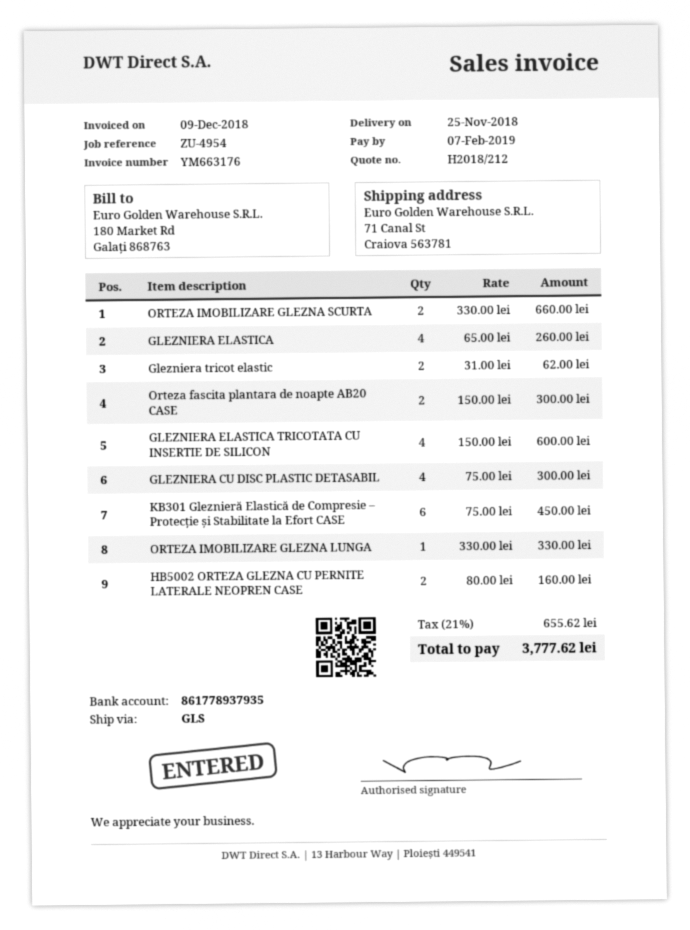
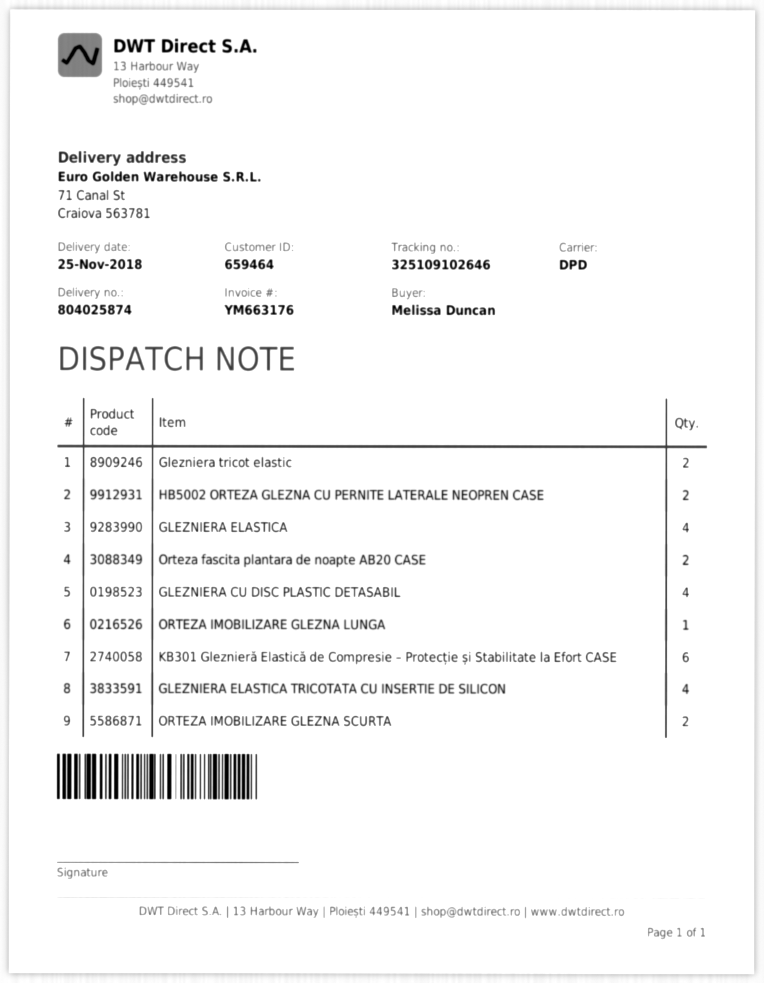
shipping method: GLS -> DPD

